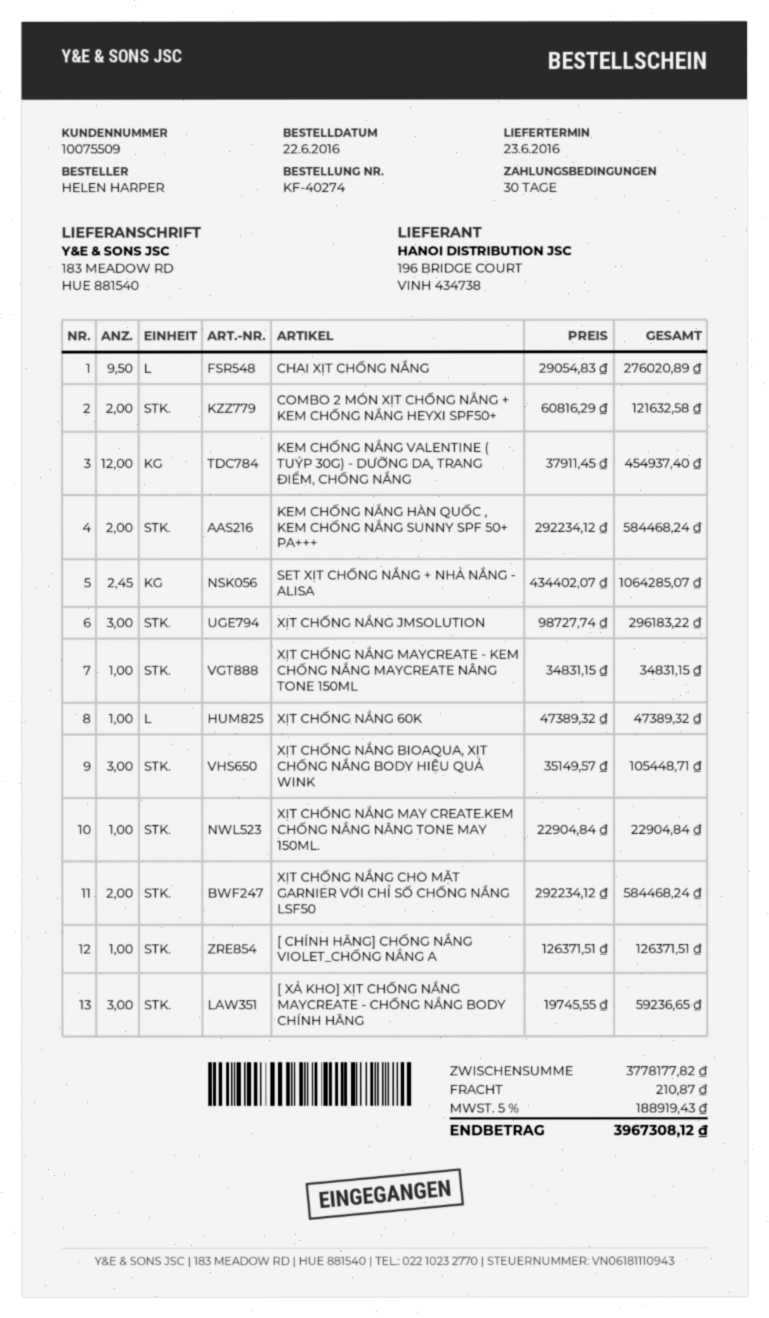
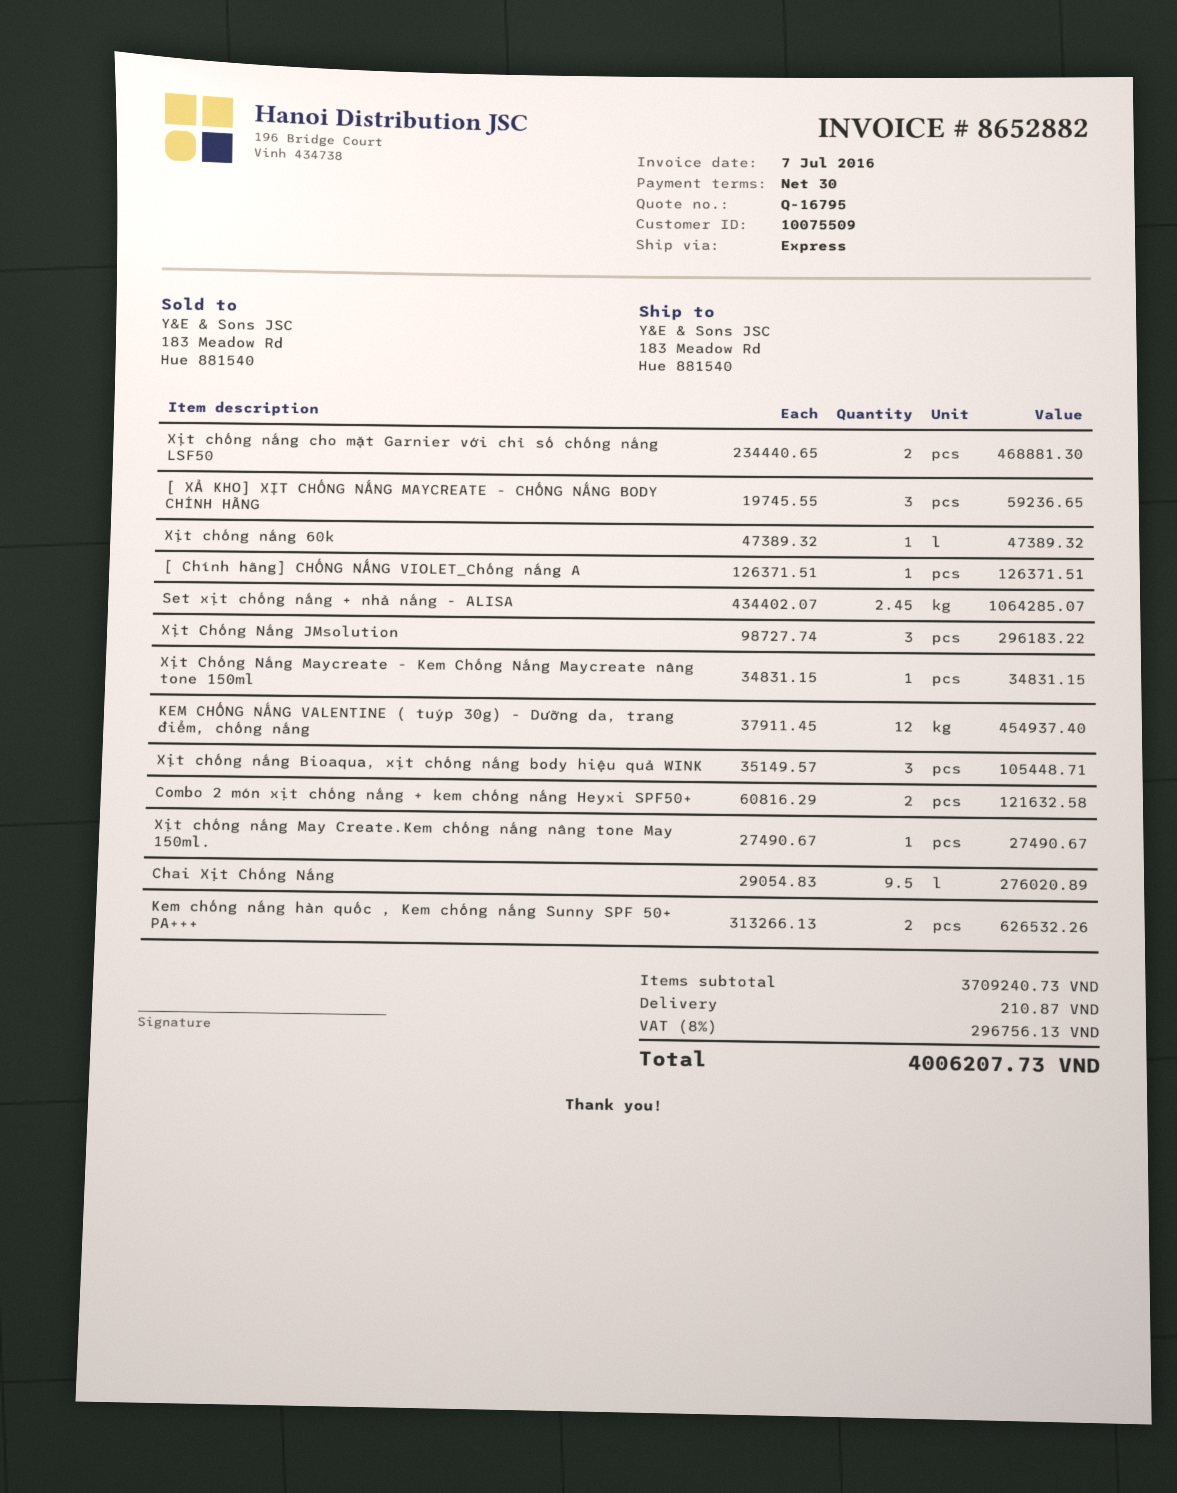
KEM CHỐNG NẮNG HÀN QUỐC , KEM CHỐNG NẮNG SUNNY SPF 50+ PA+++: 2 x 292234.12 = 584468.24 -> 2 x 313266.13 = 626532.26
XỊT CHỐNG NẮNG MAY CREATE.KEM CHỐNG NẮNG NÂNG TONE MAY 150ML.: 1 x 22904.84 = 22904.84 -> 1 x 27490.67 = 27490.67
XỊT CHỐNG NẮNG CHO MẶT GARNIER VỚI CHỈ SỐ CHỐNG NẮNG LSF50: 2 x 292234.12 = 584468.24 -> 2 x 234440.65 = 468881.30
subtotal: 3778177.82 -> 3709240.73
tax: 5% = 188919.43 -> 8% = 296756.13
total: 3967308.12 -> 4006207.73

